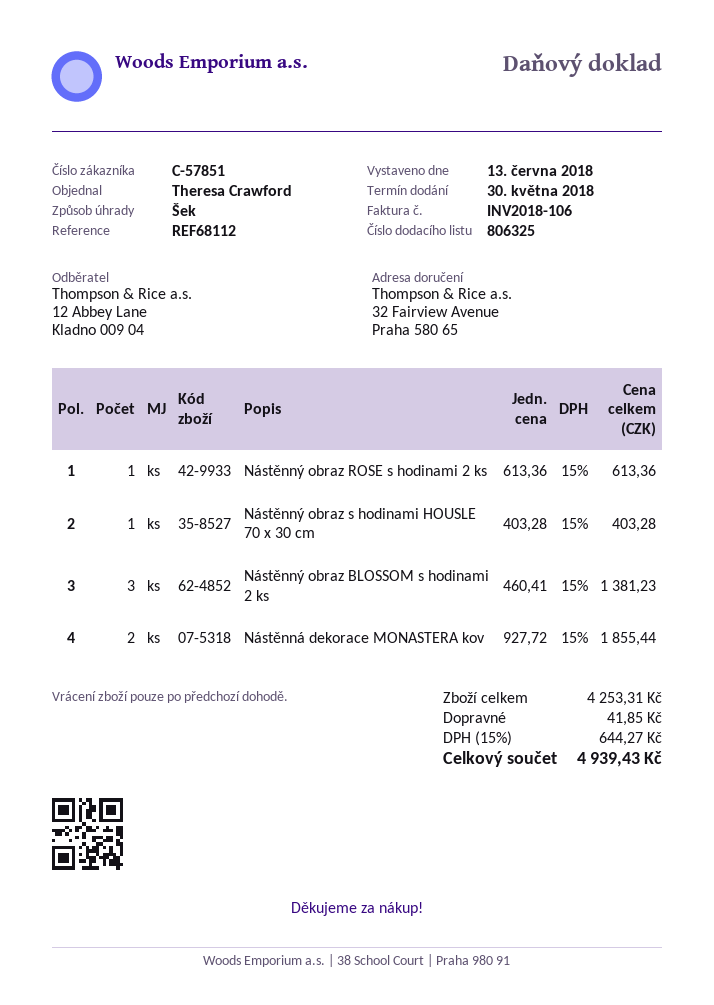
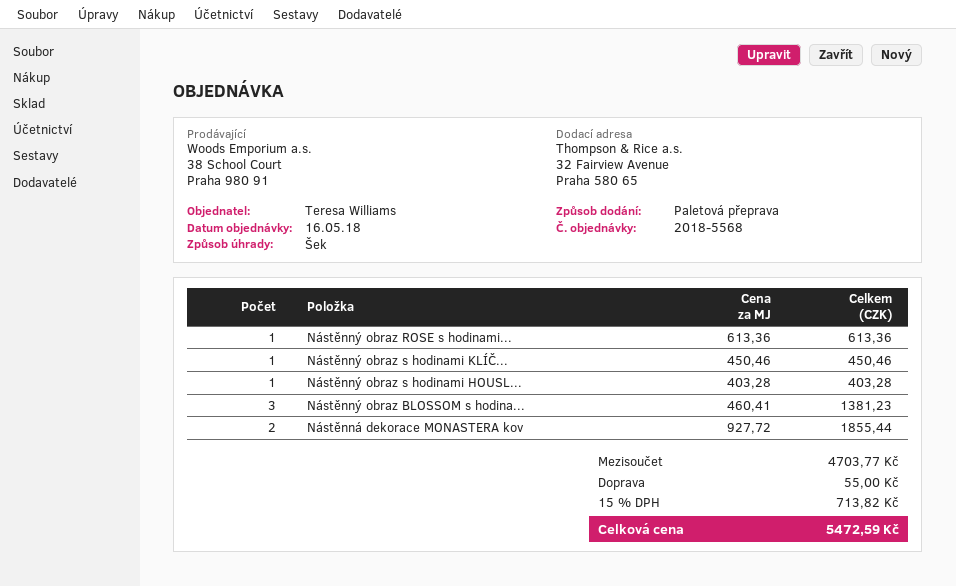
ordered by: Theresa Crawford -> Teresa Williams
Nástěnný obraz s hodinami KLÍČ...: none -> 1 x 450.46 = 450.46
subtotal: 4253.31 -> 4703.77
shipping: 41.85 -> 55.00
tax: 15% = 644.27 -> 15% = 713.82
total: 4939.43 -> 5472.59

